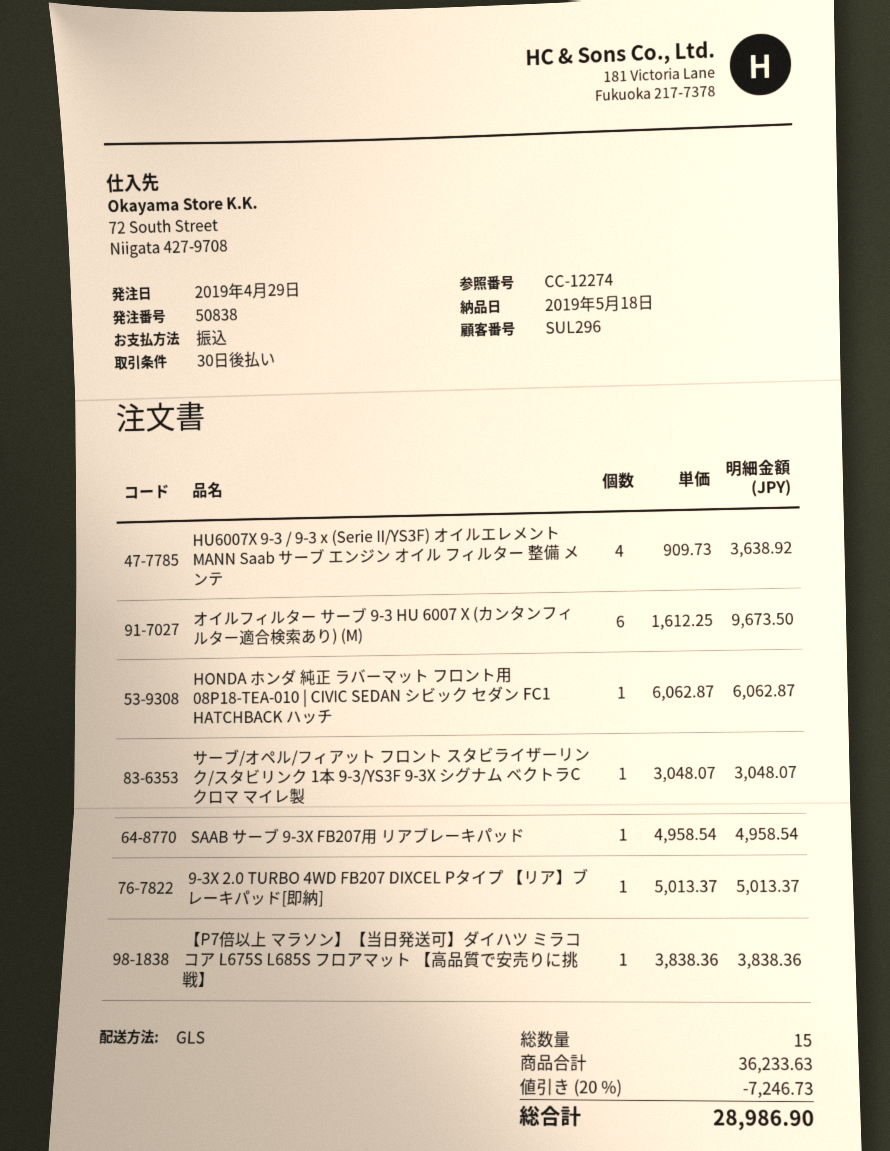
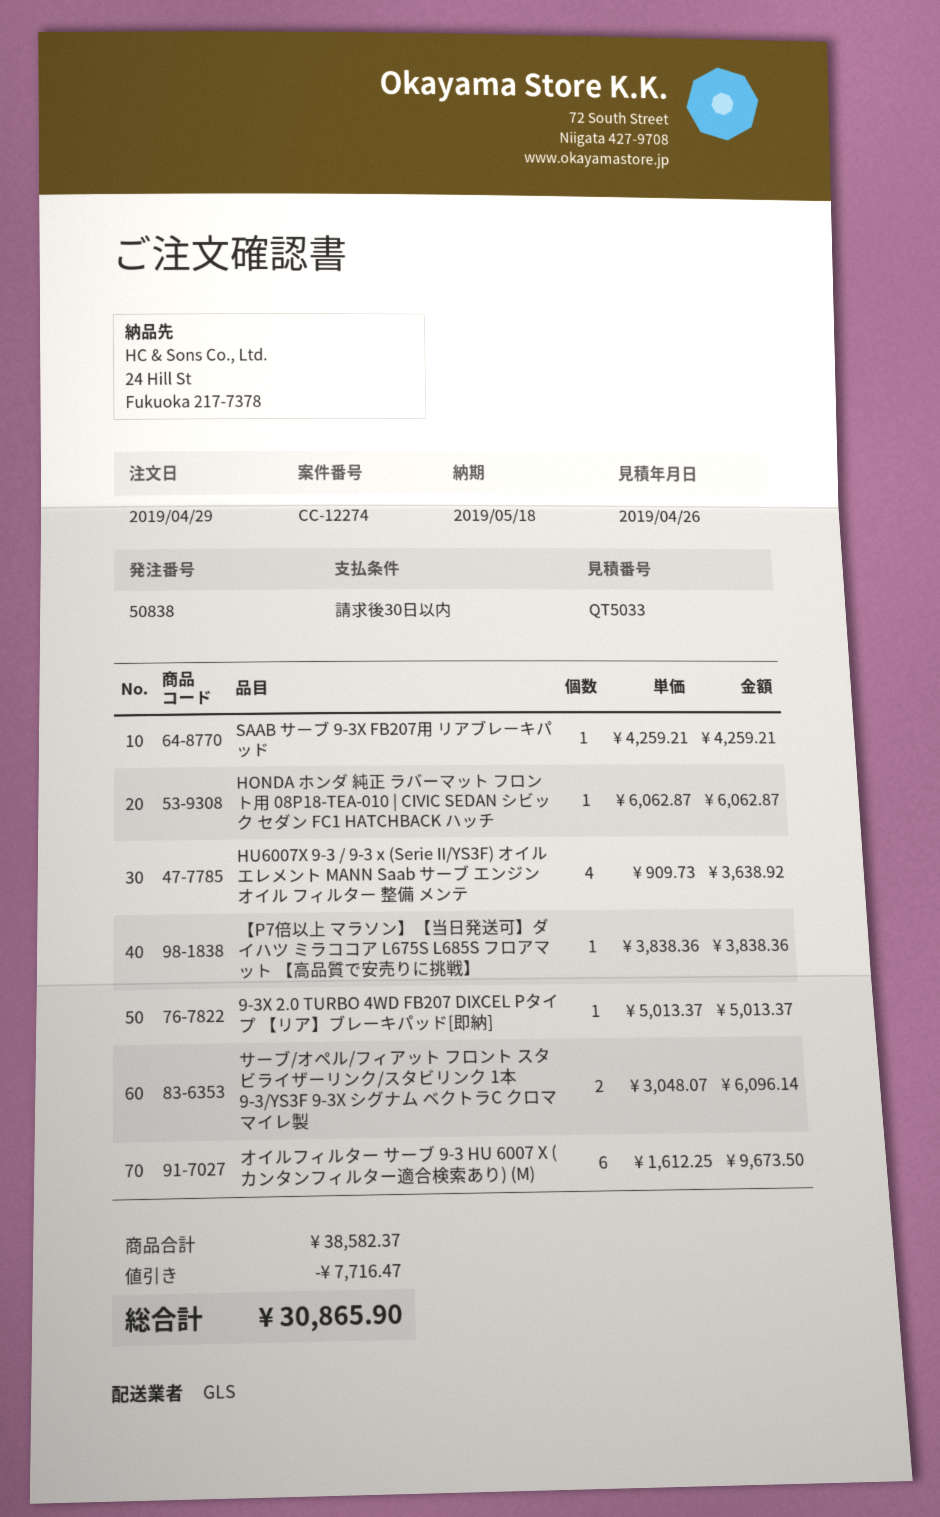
サーブ/オペル/フィアット フロント スタビライザーリンク/スタビリンク 1本 9-3/YS3F 9-3X シグナム ベクトラC クロマ マイレ製: 1 x 3048.07 = 3048.07 -> 2 x 3048.07 = 6096.14
SAAB サーブ 9-3X FB207用 リアブレーキパッド: 1 x 4958.54 = 4958.54 -> 1 x 4259.21 = 4259.21
subtotal: 36233.63 -> 38582.37
discount: 7246.73 -> 7716.47
total: 28986.90 -> 30865.90

